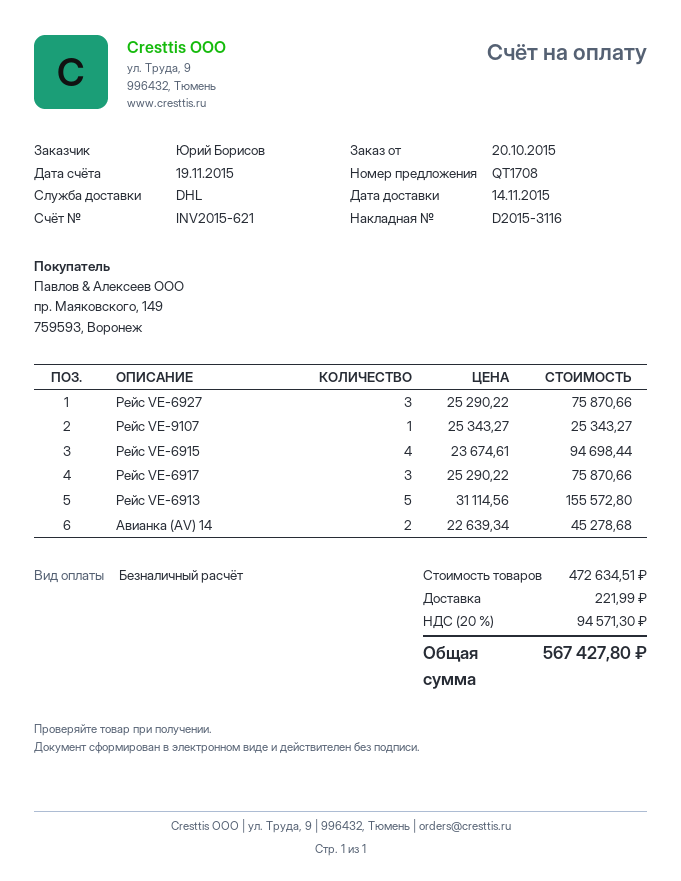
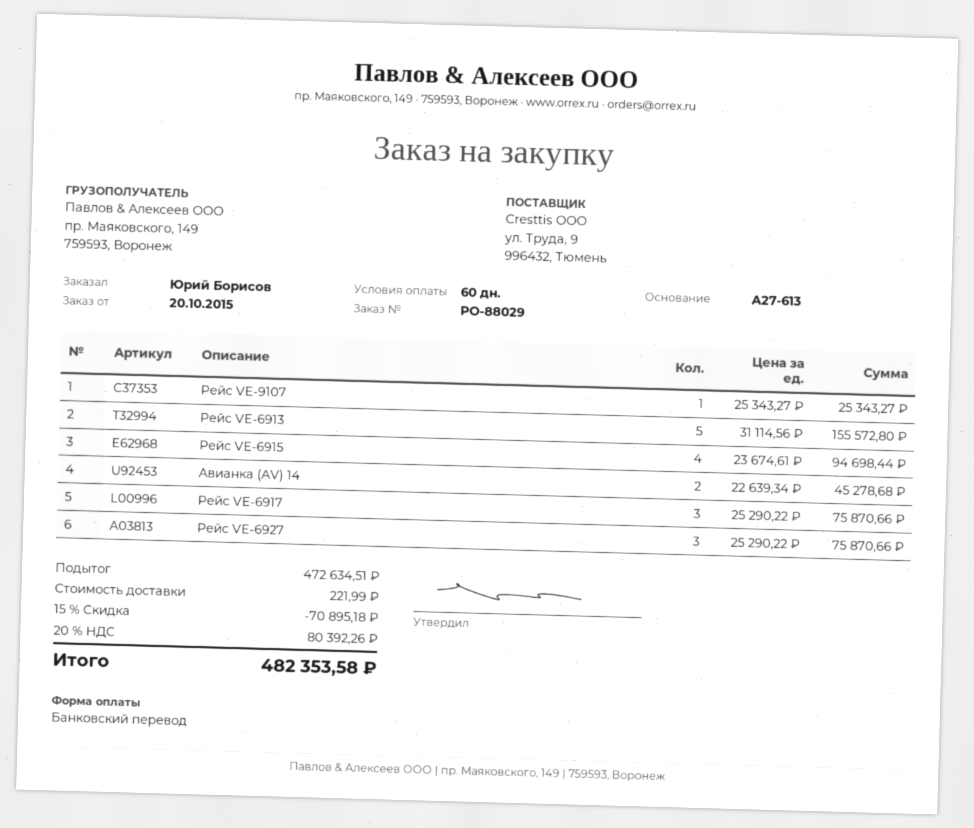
discount: none -> 15% = 70895.18
tax: 20% = 94571.30 -> 20% = 80392.26
total: 567427.80 -> 482353.58

